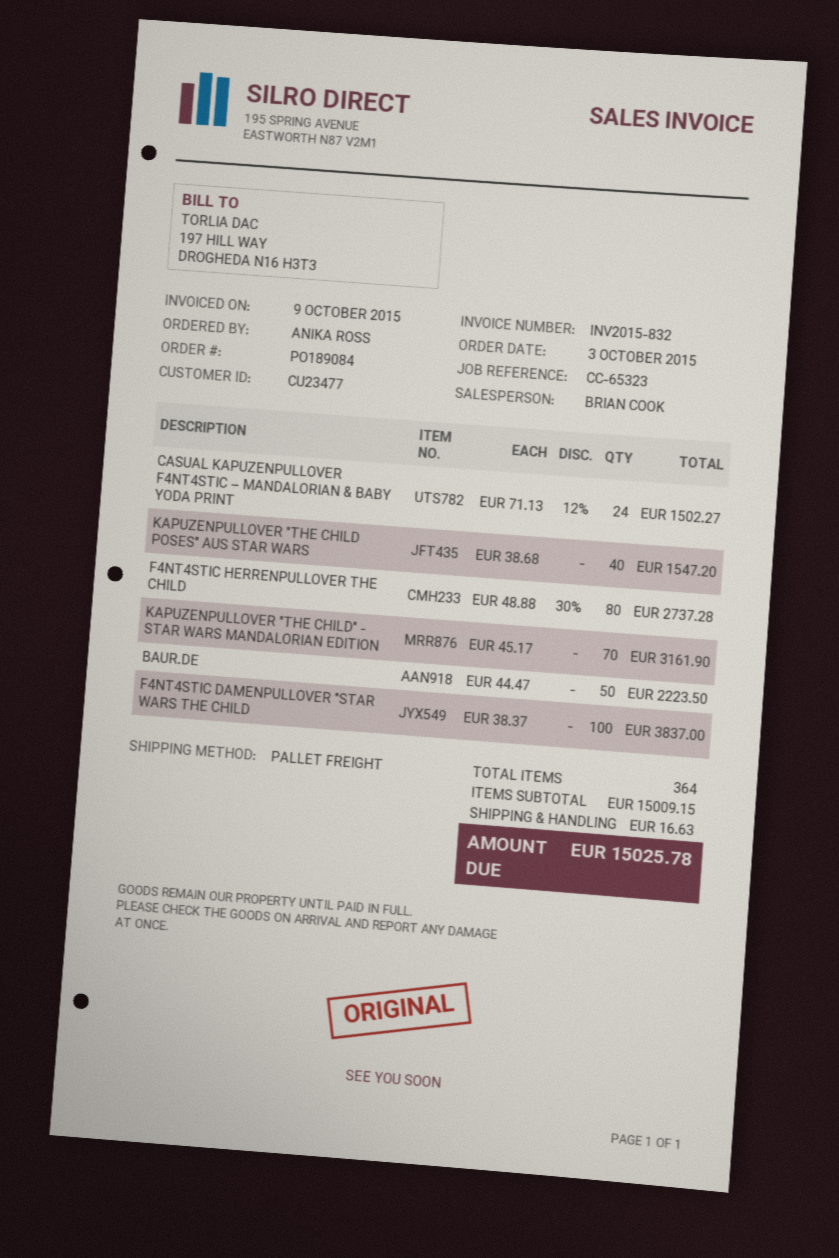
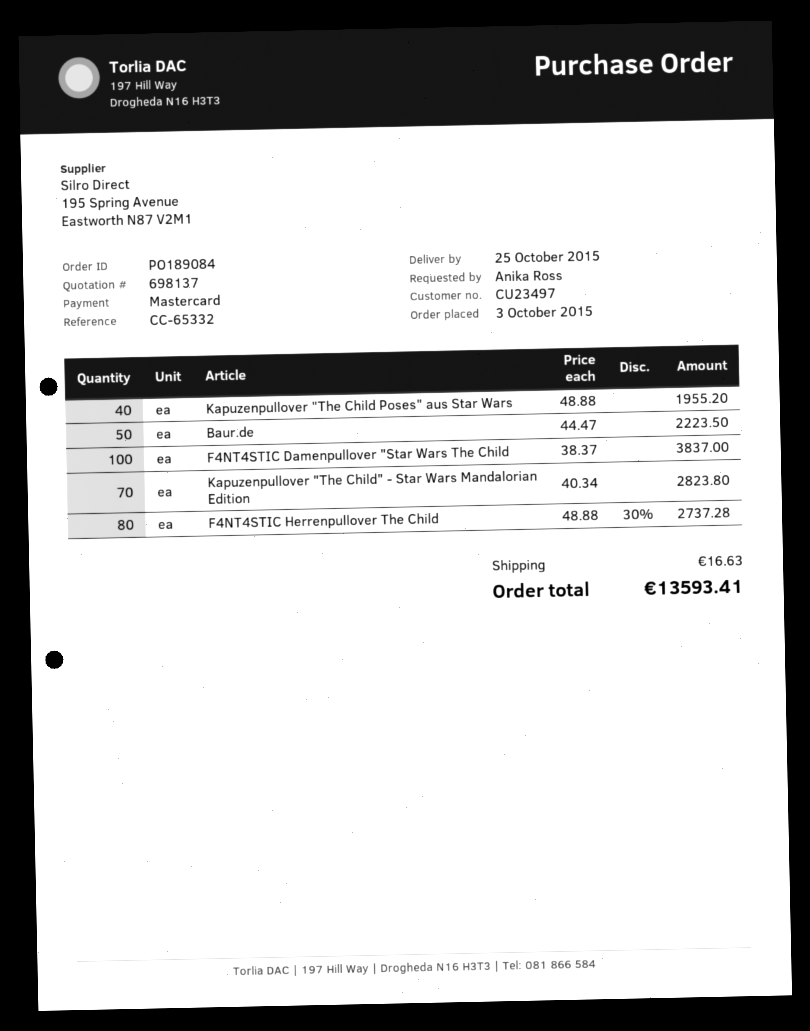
customer number: CU23477 -> CU23497
reference: CC-65323 -> CC-65332
CASUAL KAPUZENPULLOVER F4NT4STIC – MANDALORIAN & BABY YODA PRINT: 24 x 71.13 - 12% = 1502.27 -> none
KAPUZENPULLOVER "THE CHILD POSES" AUS STAR WARS: 40 x 38.68 = 1547.20 -> 40 x 48.88 = 1955.20
KAPUZENPULLOVER "THE CHILD" - STAR WARS MANDALORIAN EDITION: 70 x 45.17 = 3161.90 -> 70 x 40.34 = 2823.80
total: 15025.78 -> 13593.41

